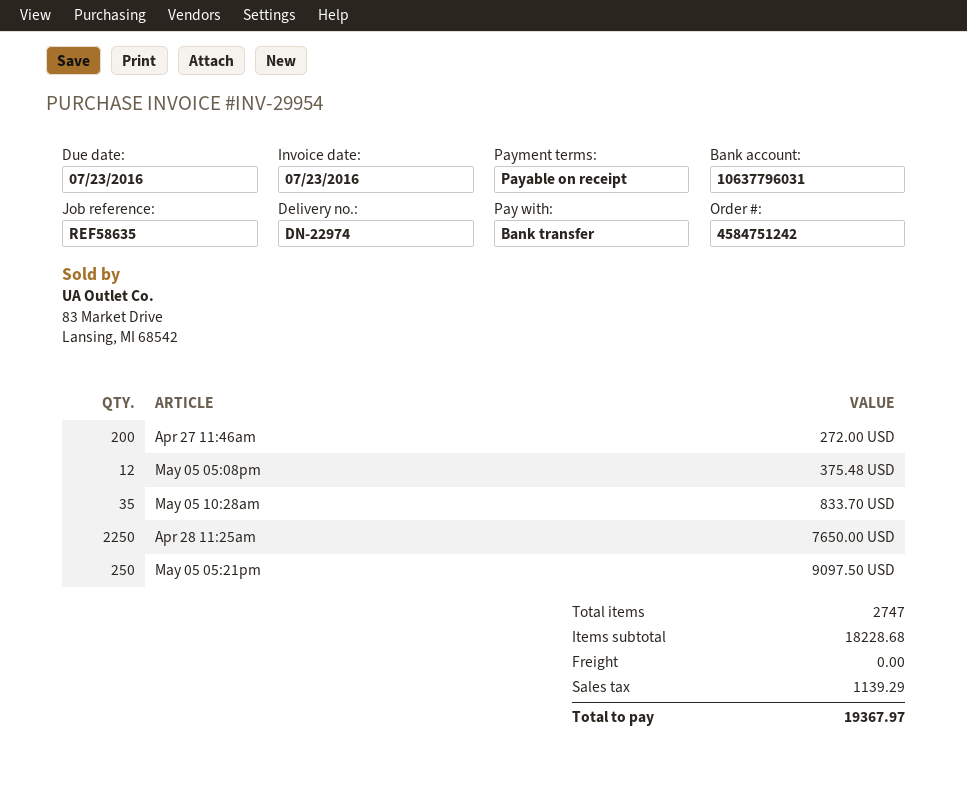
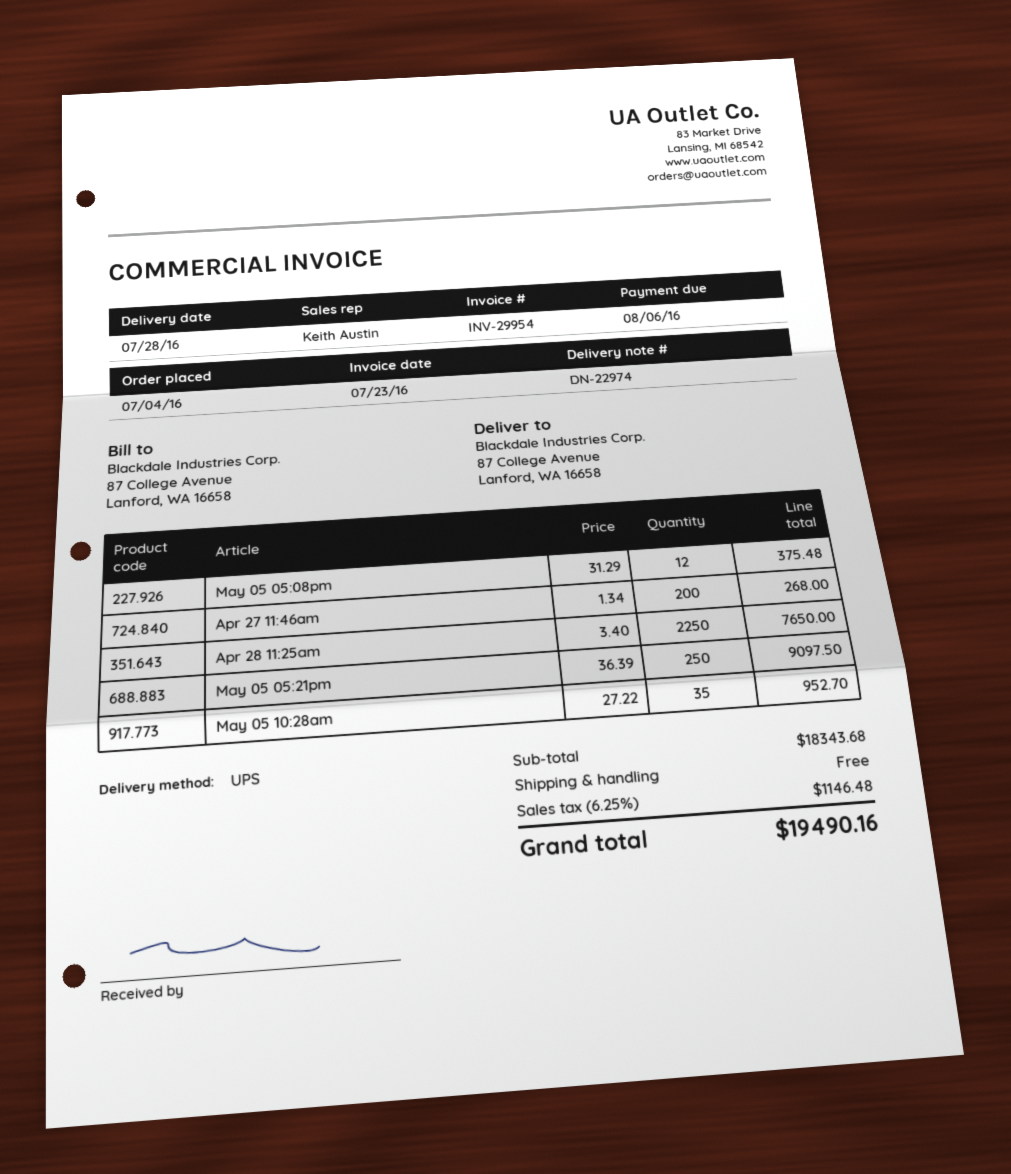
due date: 2016-07-23 -> 2016-08-06
Apr 27 11:46am: 200 for 272.00 -> 200 for 268.00
May 05 10:28am: 35 for 833.70 -> 35 for 952.70
subtotal: 18228.68 -> 18343.68
tax: 1139.29 -> 1146.48
total: 19367.97 -> 19490.16

